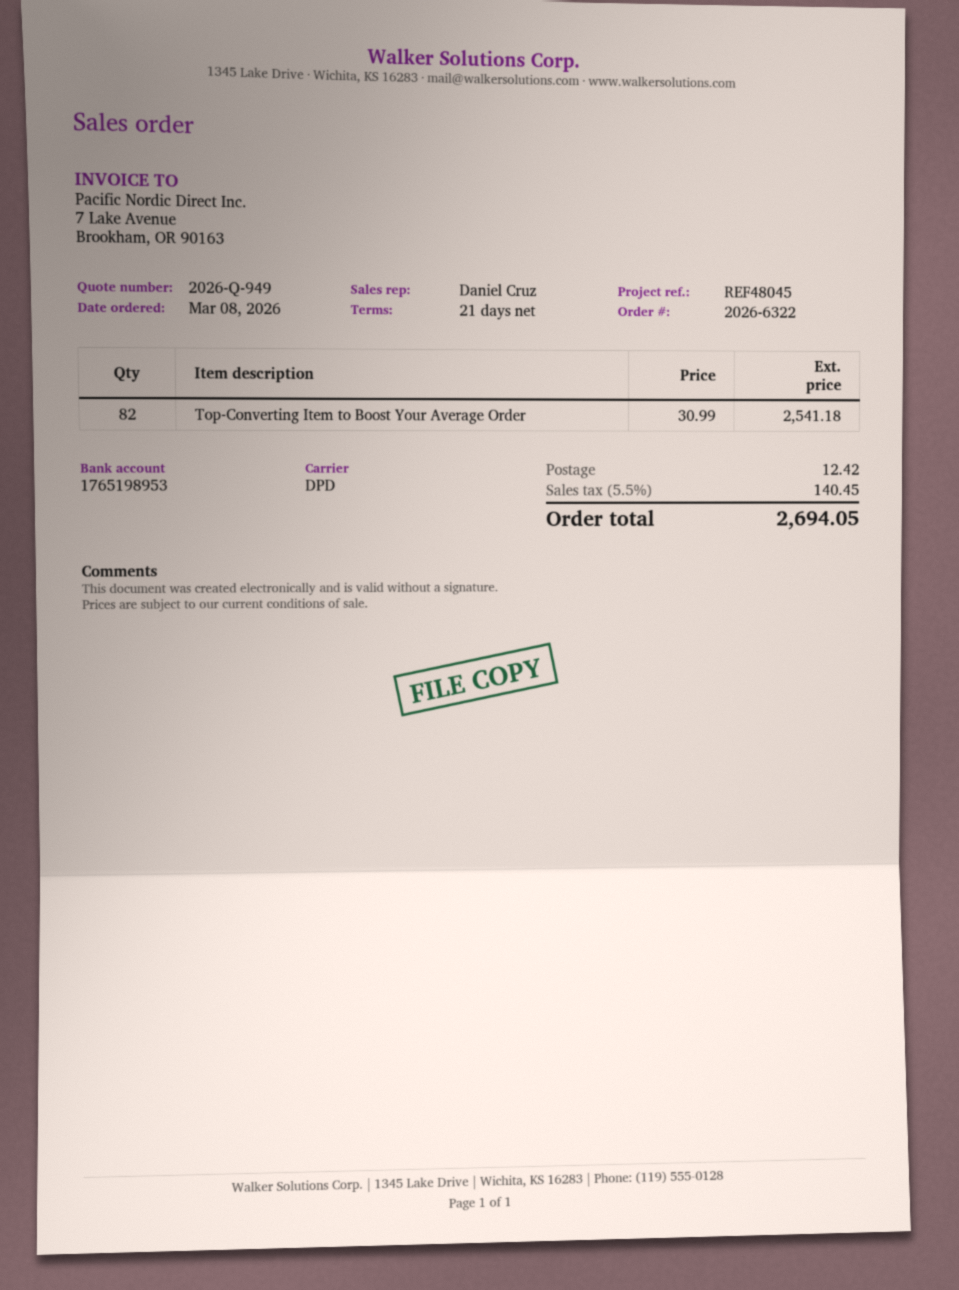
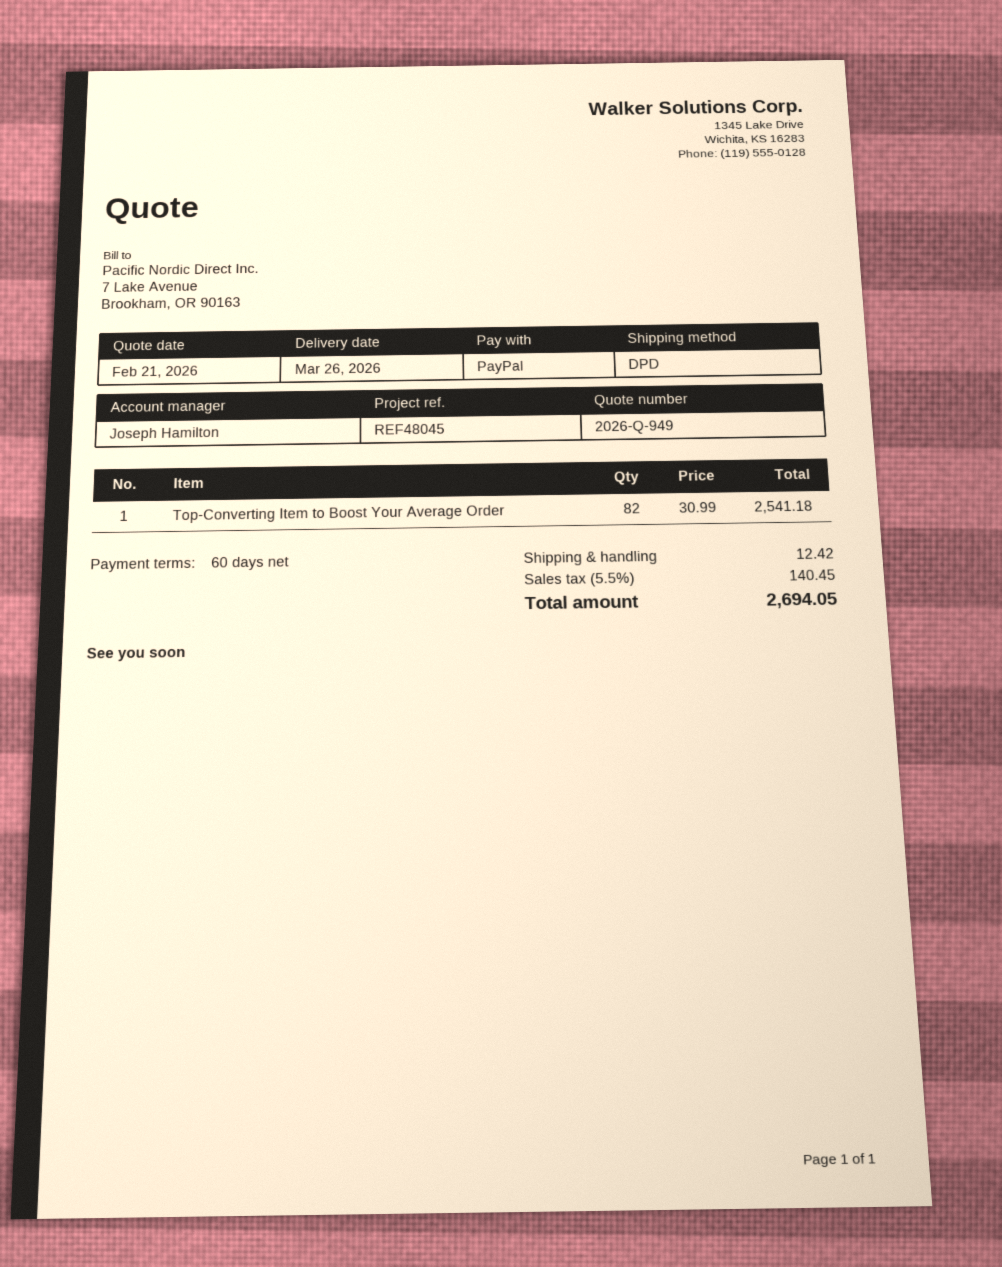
payment terms: 21 days -> 60 days
sales rep: Daniel Cruz -> Joseph Hamilton

